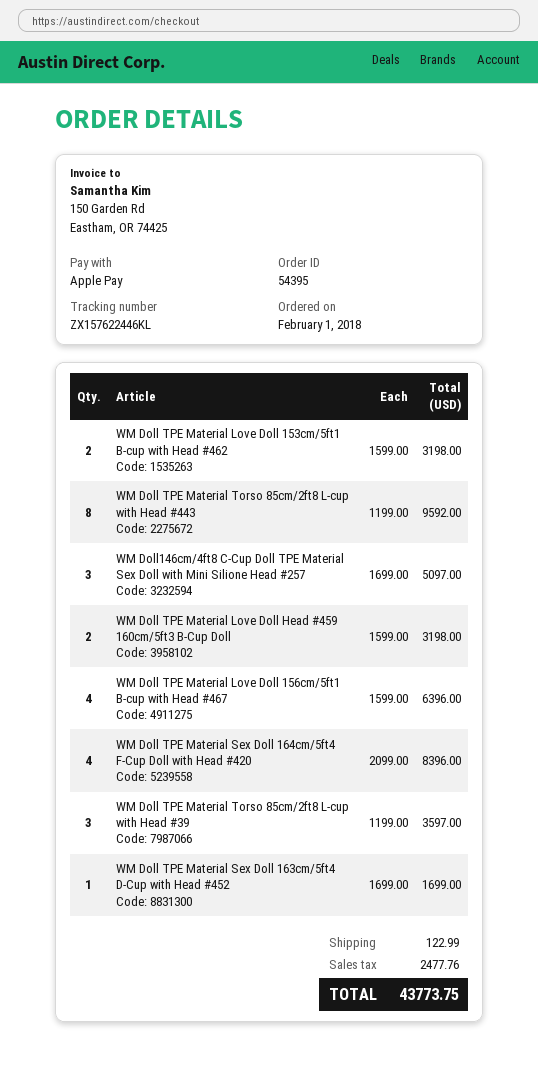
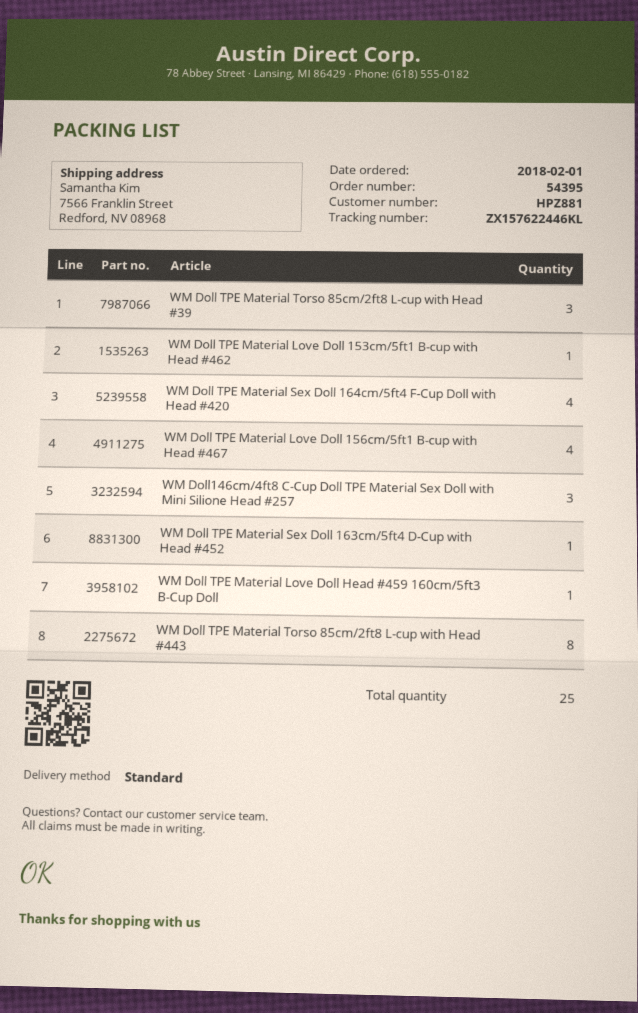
WM Doll TPE Material Love Doll 153cm/5ft1 B-cup with Head #462: 2 -> 1
WM Doll TPE Material Love Doll Head #459 160cm/5ft3 B-Cup Doll: 2 -> 1

